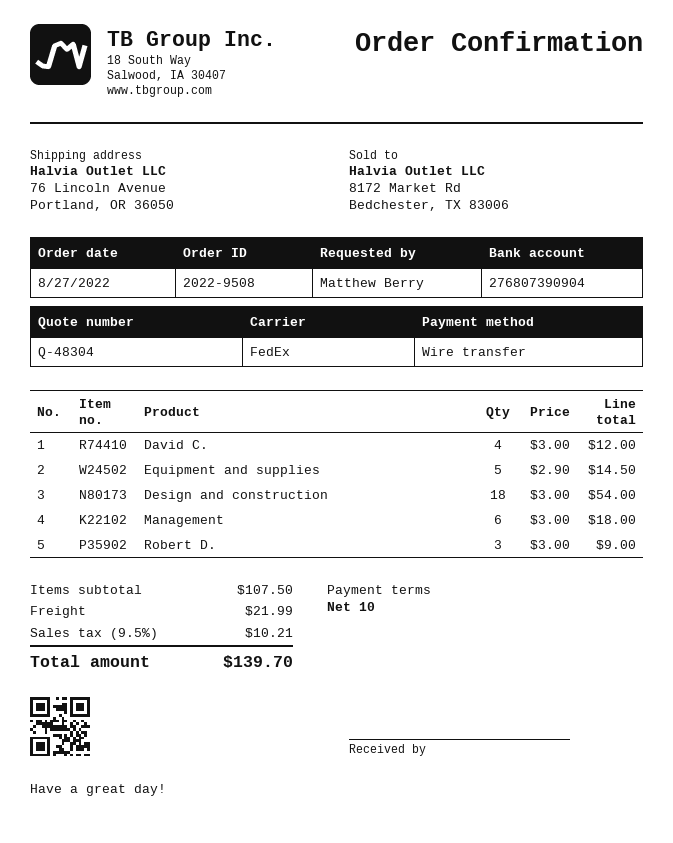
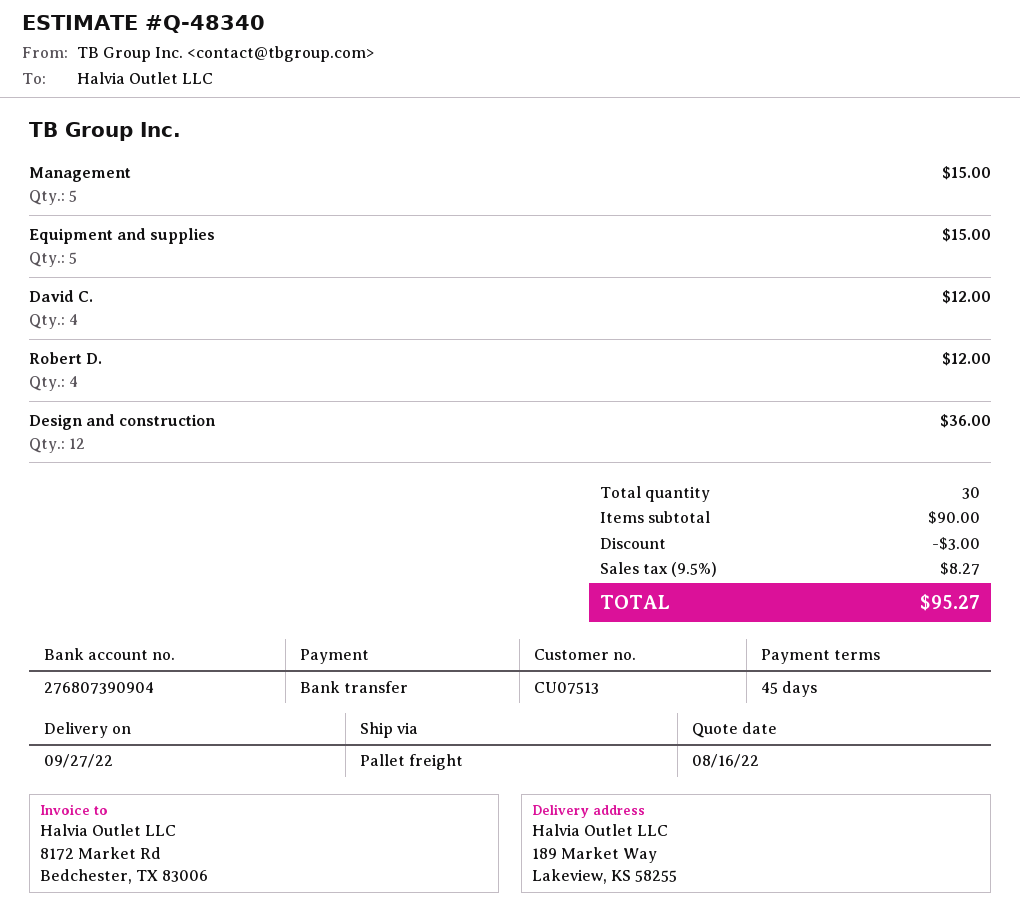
quote number: Q-48304 -> Q-48340
payment terms: 10 days -> 45 days
shipping method: FedEx -> pallet freight
ship to: 76 Lincoln Avenue, Portland, OR 36050 -> 189 Market Way, Lakeview, KS 58255
Equipment and supplies: 5 for 14.50 -> 5 for 15.00
Design and construction: 18 for 54.00 -> 12 for 36.00
Management: 6 for 18.00 -> 5 for 15.00
Robert D.: 3 for 9.00 -> 4 for 12.00
subtotal: 107.50 -> 90.00
discount: none -> 3.00
shipping: 21.99 -> none
tax: 9.5% = 10.21 -> 9.5% = 8.27
total: 139.70 -> 95.27

